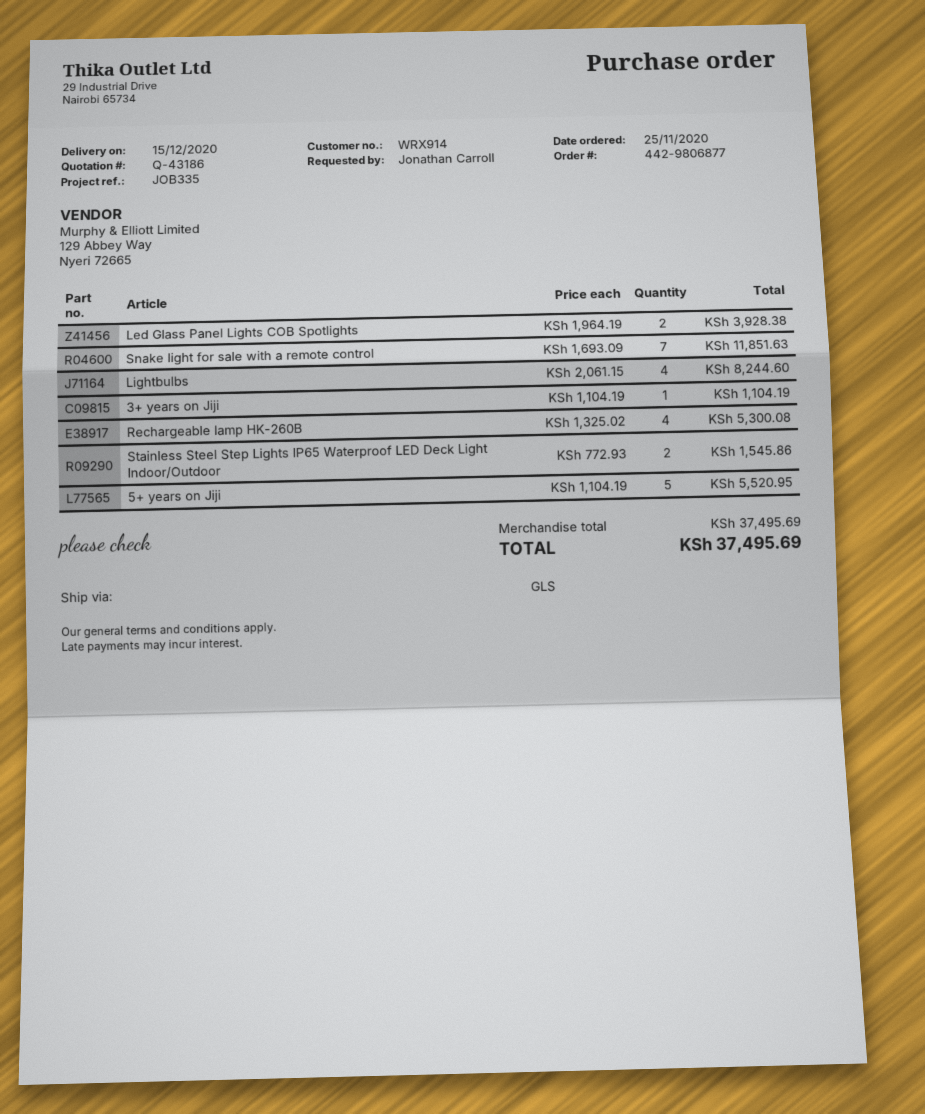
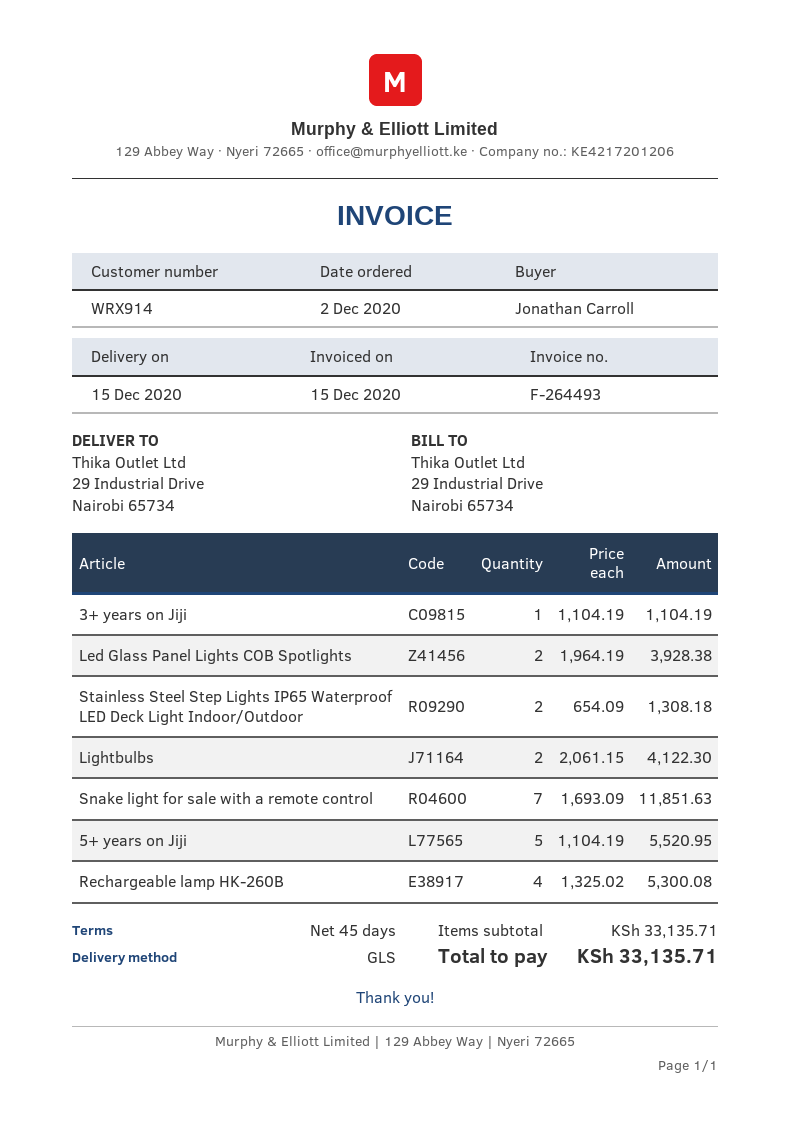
order date: 2020-11-25 -> 2020-12-02
Lightbulbs: 4 x 2061.15 = 8244.60 -> 2 x 2061.15 = 4122.30
Stainless Steel Step Lights IP65 Waterproof LED Deck Light Indoor/Outdoor: 2 x 772.93 = 1545.86 -> 2 x 654.09 = 1308.18
subtotal: 37495.69 -> 33135.71
total: 37495.69 -> 33135.71

